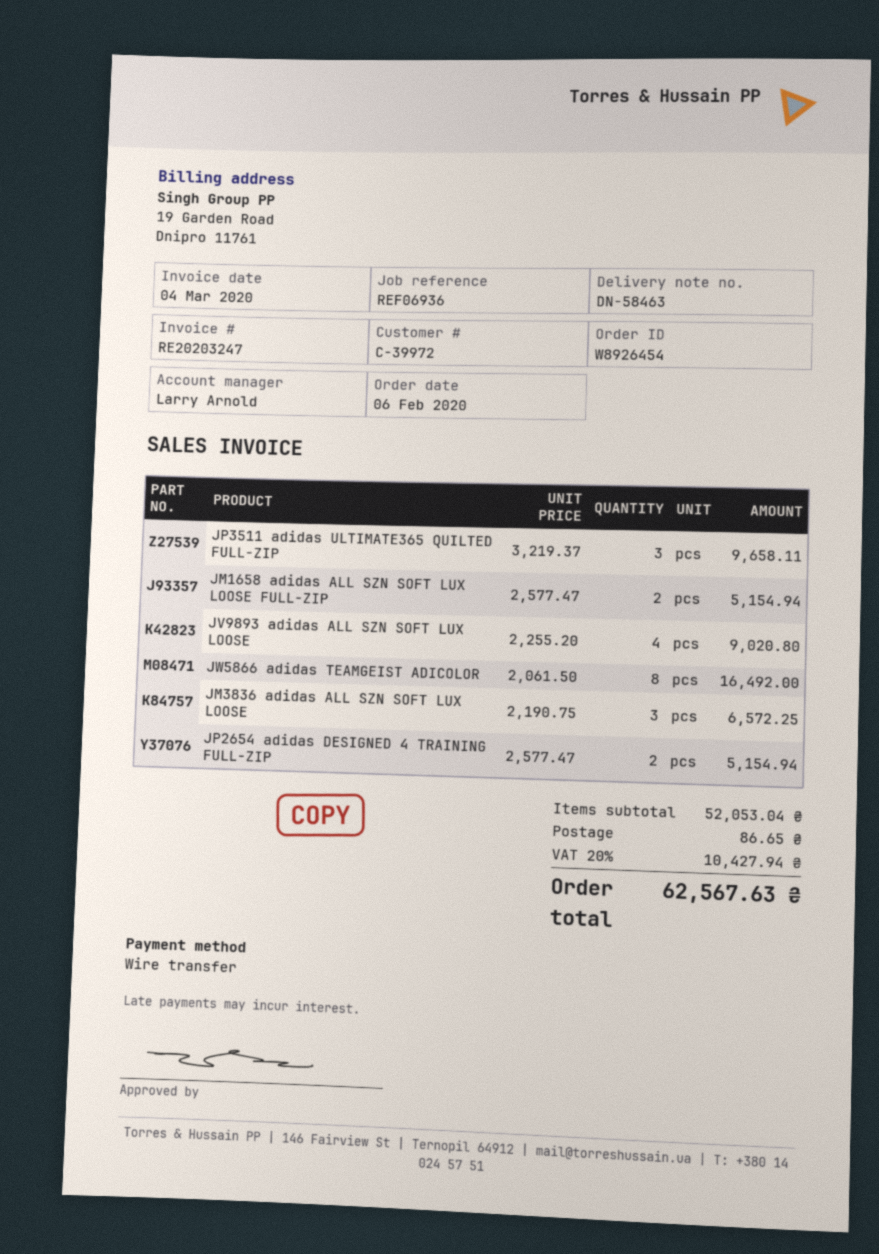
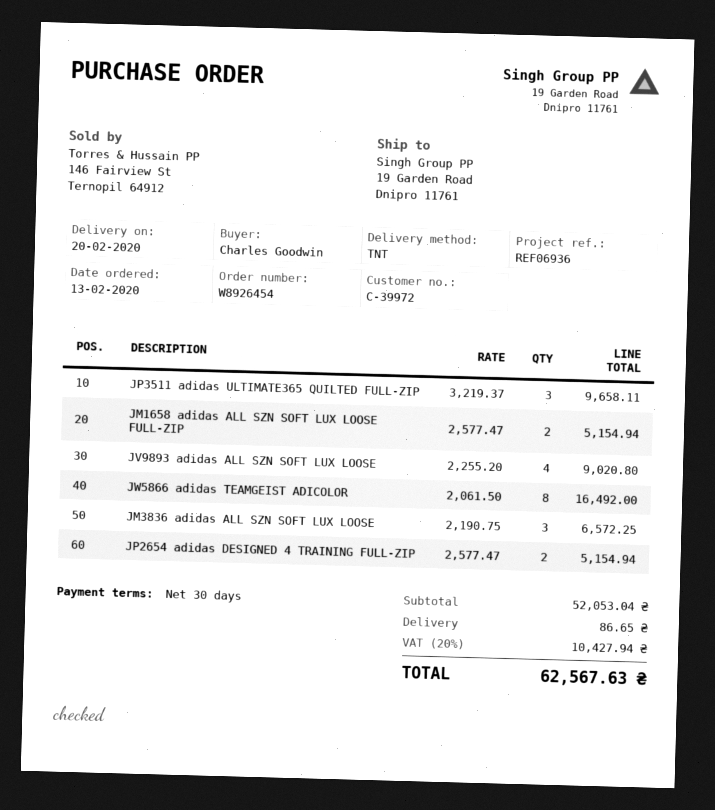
order date: 2020-02-06 -> 2020-02-13

